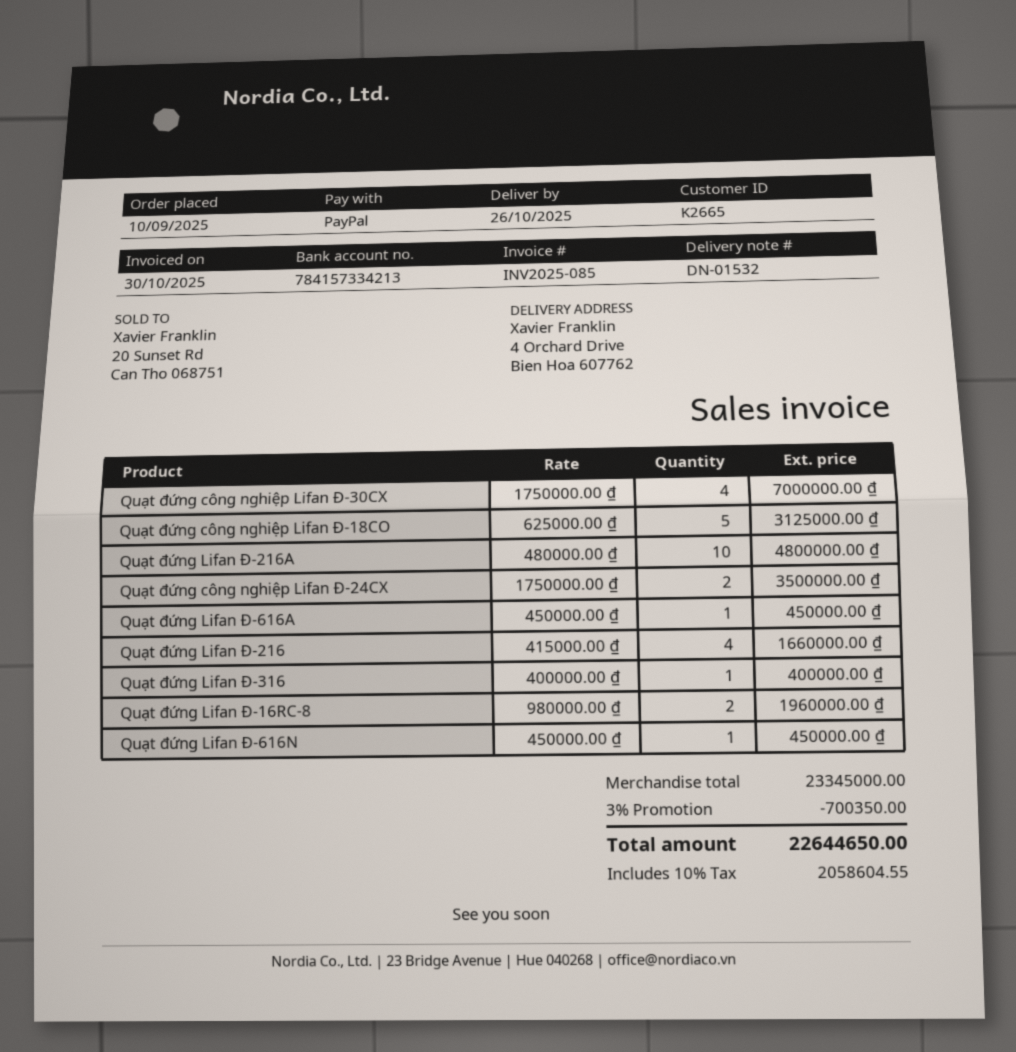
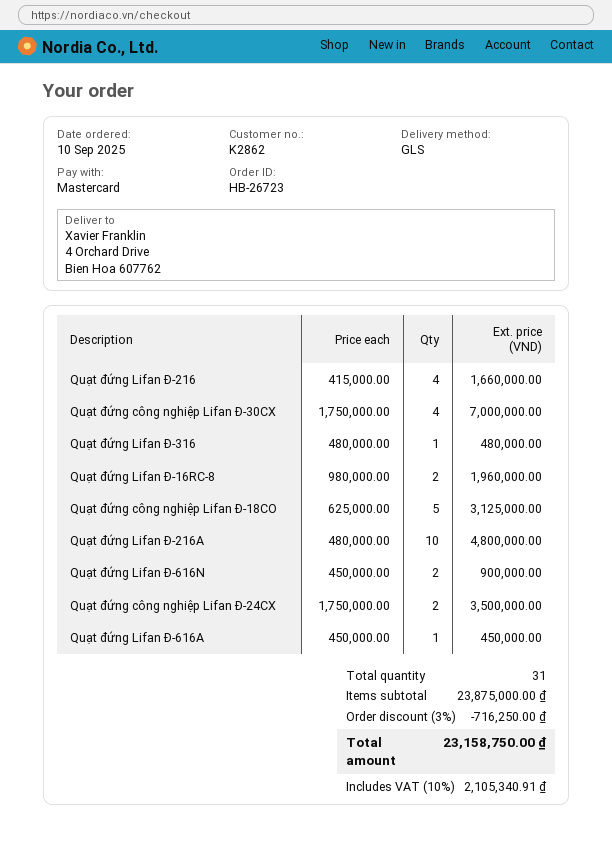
customer number: K2665 -> K2862
payment method: PayPal -> Mastercard
Quạt đứng Lifan Đ-316: 1 x 400000.00 = 400000.00 -> 1 x 480000.00 = 480000.00
Quạt đứng Lifan Đ-616N: 1 x 450000.00 = 450000.00 -> 2 x 450000.00 = 900000.00
subtotal: 23345000.00 -> 23875000.00
discount: 3% = 700350.00 -> 3% = 716250.00
tax: 10% = 2058604.55 -> 10% = 2105340.91
total: 22644650.00 -> 23158750.00

